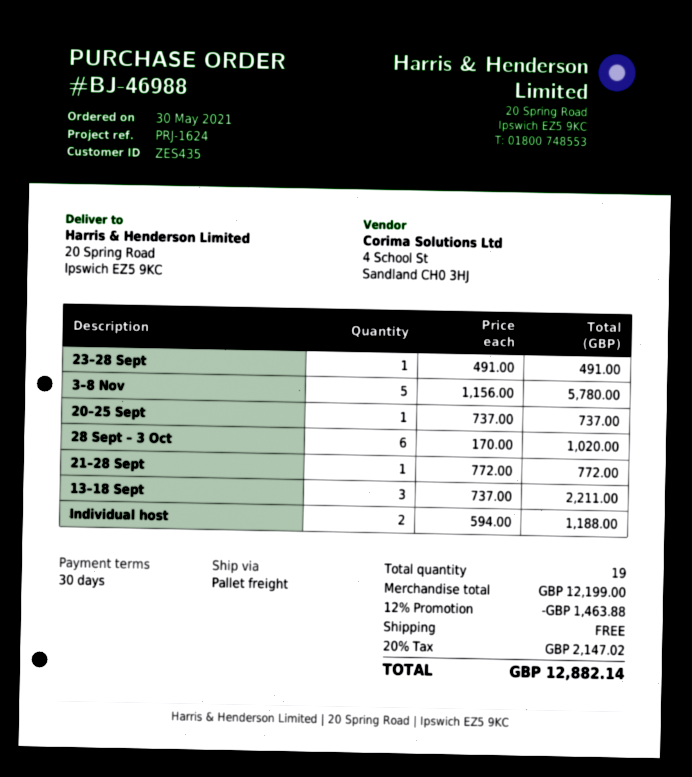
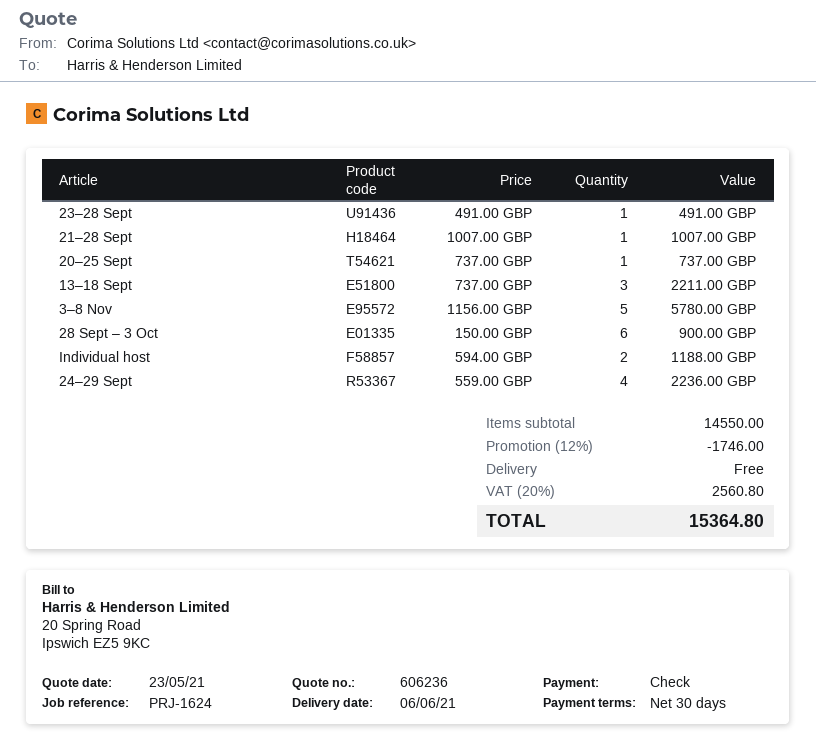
28 Sept – 3 Oct: 6 x 170.00 = 1020.00 -> 6 x 150.00 = 900.00
21–28 Sept: 1 x 772.00 = 772.00 -> 1 x 1007.00 = 1007.00
24–29 Sept: none -> 4 x 559.00 = 2236.00
subtotal: 12199.00 -> 14550.00
discount: 12% = 1463.88 -> 12% = 1746.00
tax: 20% = 2147.02 -> 20% = 2560.80
total: 12882.14 -> 15364.80

